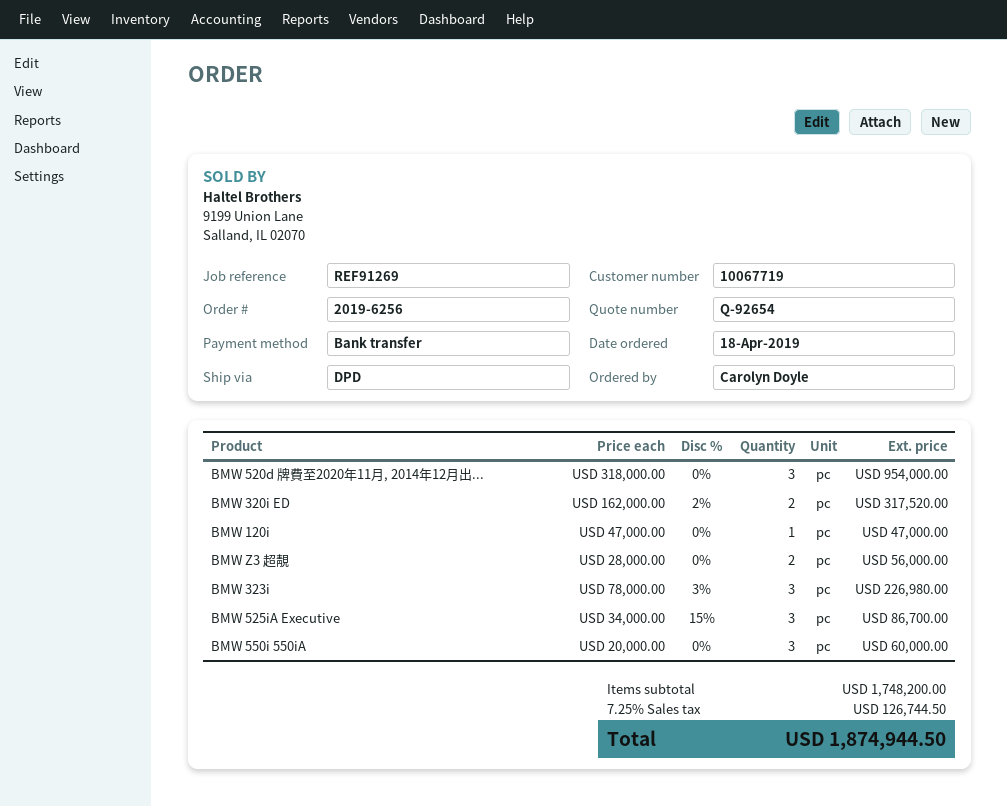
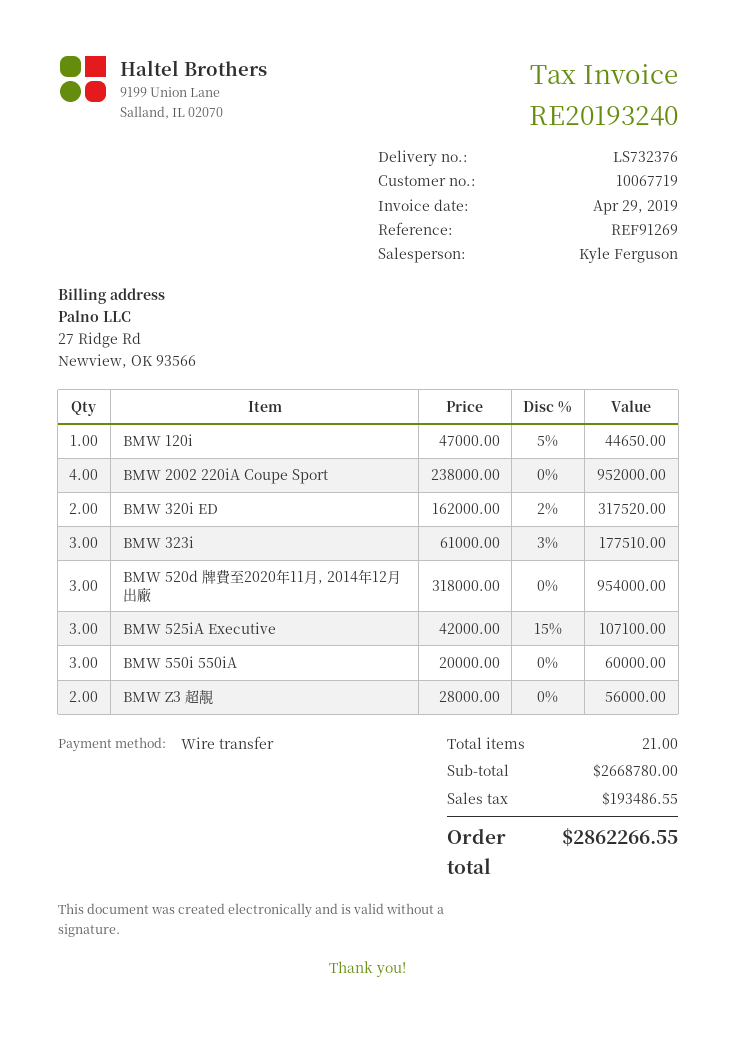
BMW 120i: 1 x 47000.00 = 47000.00 -> 1 x 47000.00 - 5% = 44650.00
BMW 323i: 3 x 78000.00 - 3% = 226980.00 -> 3 x 61000.00 - 3% = 177510.00
BMW 525iA Executive: 3 x 34000.00 - 15% = 86700.00 -> 3 x 42000.00 - 15% = 107100.00
BMW 2002 220iA Coupe Sport: none -> 4 x 238000.00 = 952000.00
subtotal: 1748200.00 -> 2668780.00
tax: 126744.50 -> 193486.55
total: 1874944.50 -> 2862266.55

